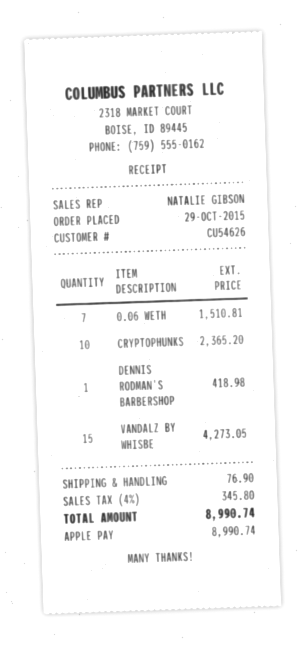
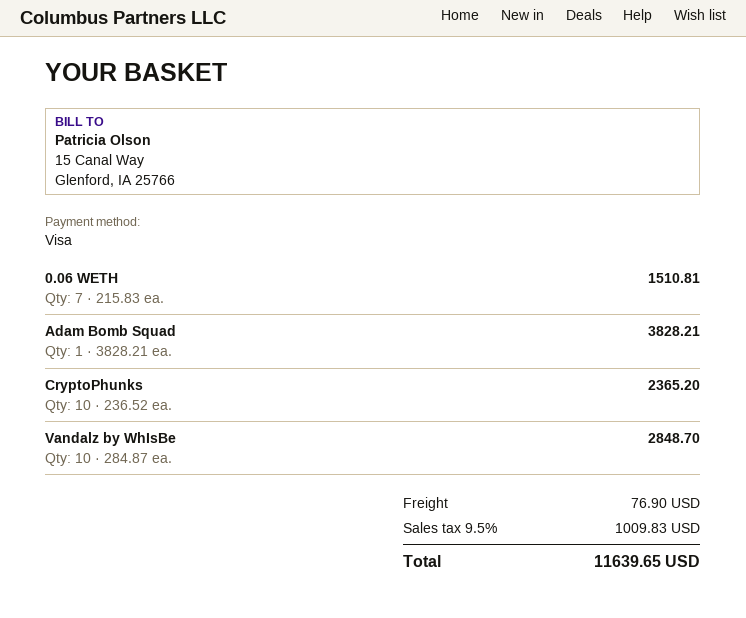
payment method: Apple Pay -> Visa
DENNIS RODMAN'S BARBERSHOP: 1 for 418.98 -> none
VANDALZ BY WHISBE: 15 for 4273.05 -> 10 for 2848.70
Adam Bomb Squad: none -> 1 for 3828.21
tax: 4% = 345.80 -> 9.5% = 1009.83
total: 8990.74 -> 11639.65

